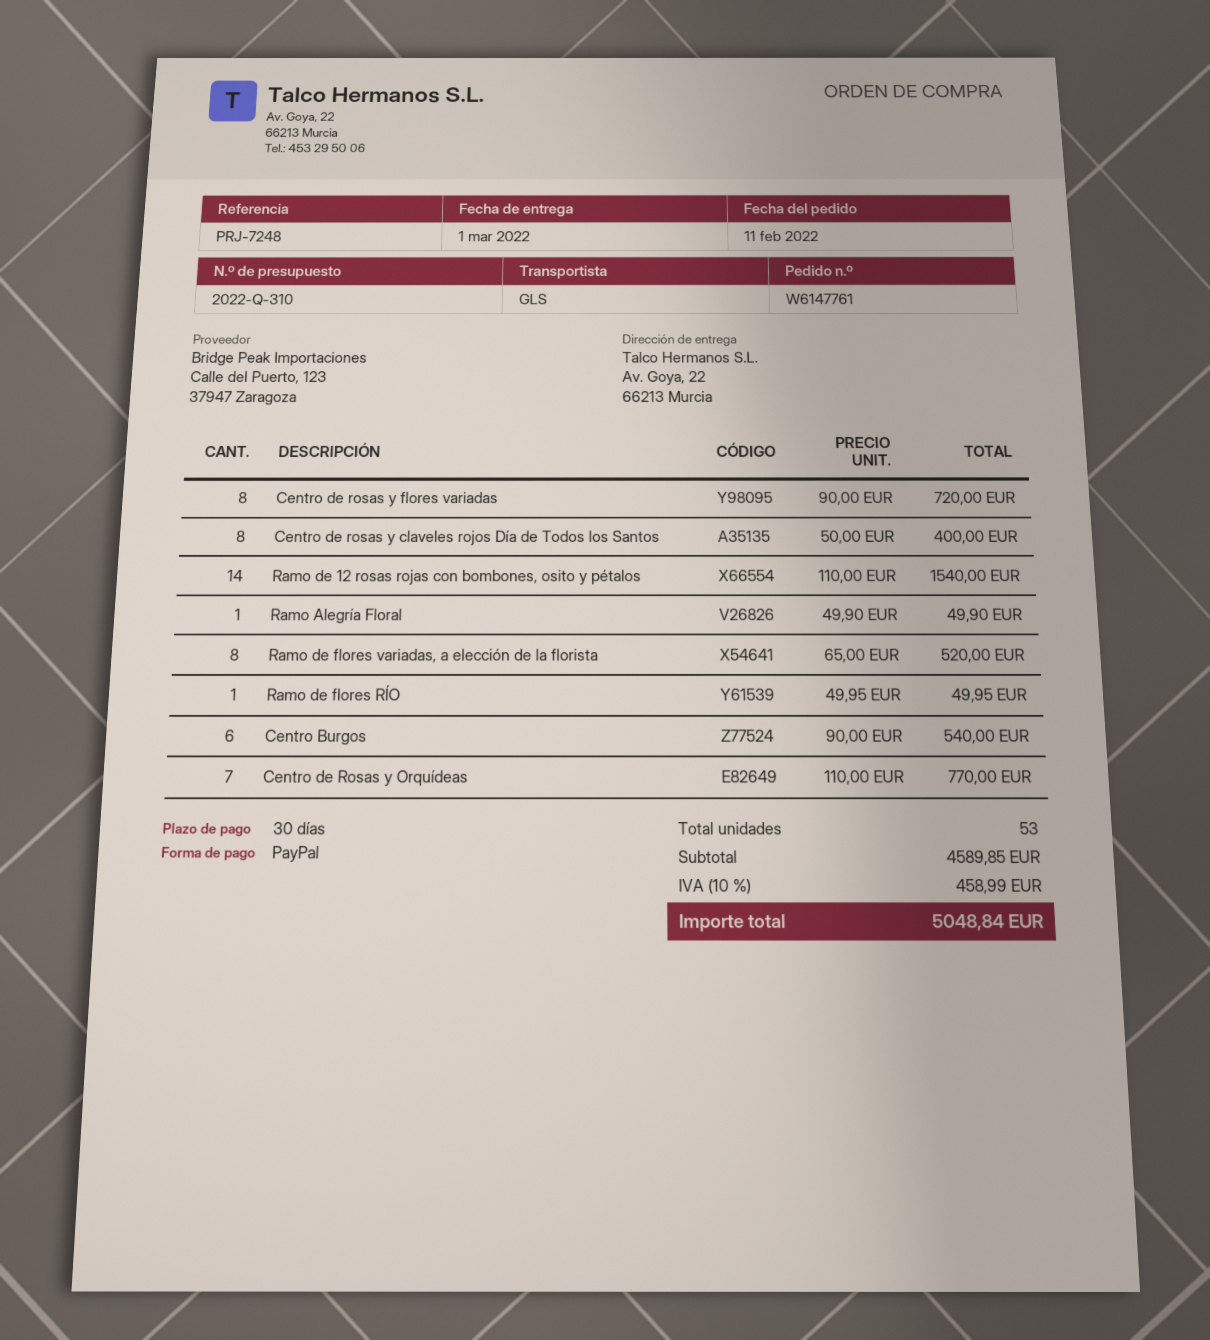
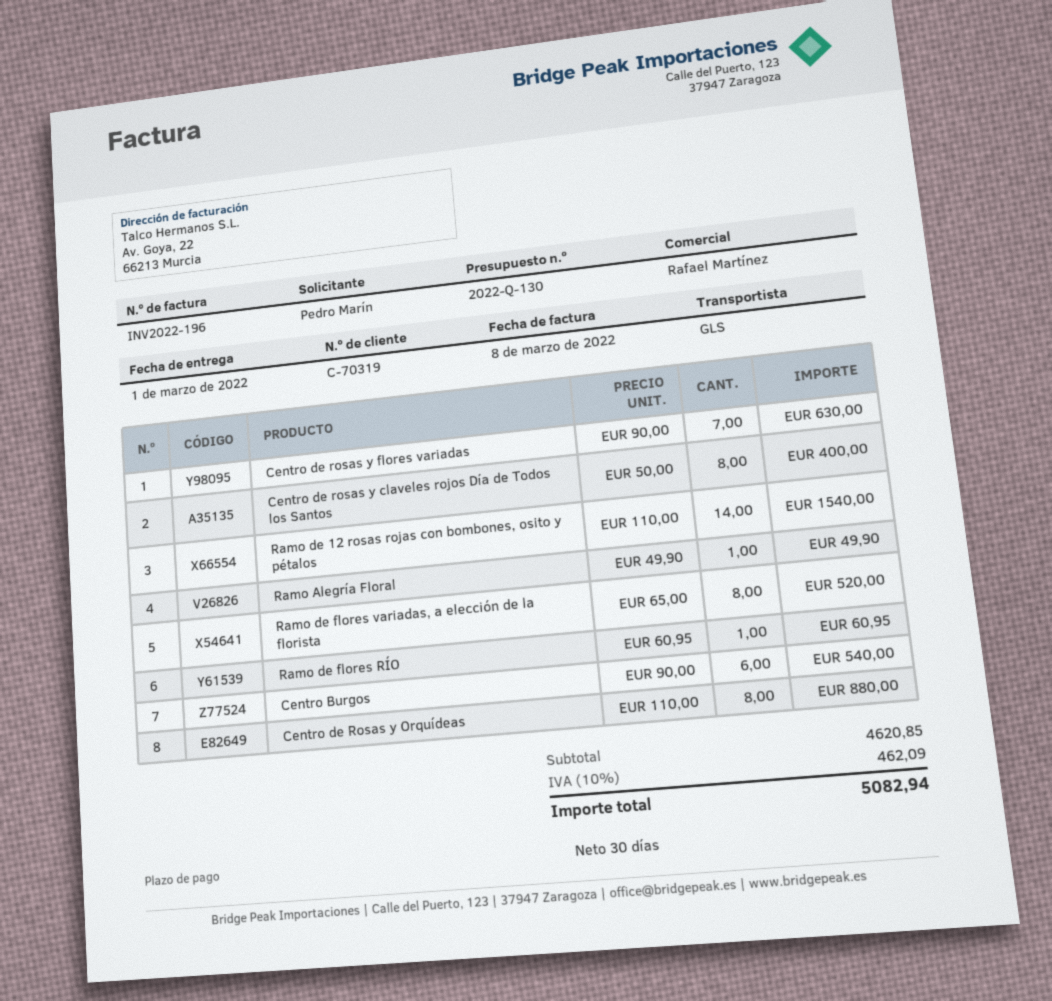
quote number: 2022-Q-310 -> 2022-Q-130
Centro de rosas y flores variadas: 8 x 90.00 = 720.00 -> 7 x 90.00 = 630.00
Ramo de flores RÍO: 1 x 49.95 = 49.95 -> 1 x 60.95 = 60.95
Centro de Rosas y Orquídeas: 7 x 110.00 = 770.00 -> 8 x 110.00 = 880.00
subtotal: 4589.85 -> 4620.85
tax: 10% = 458.99 -> 10% = 462.09
total: 5048.84 -> 5082.94

